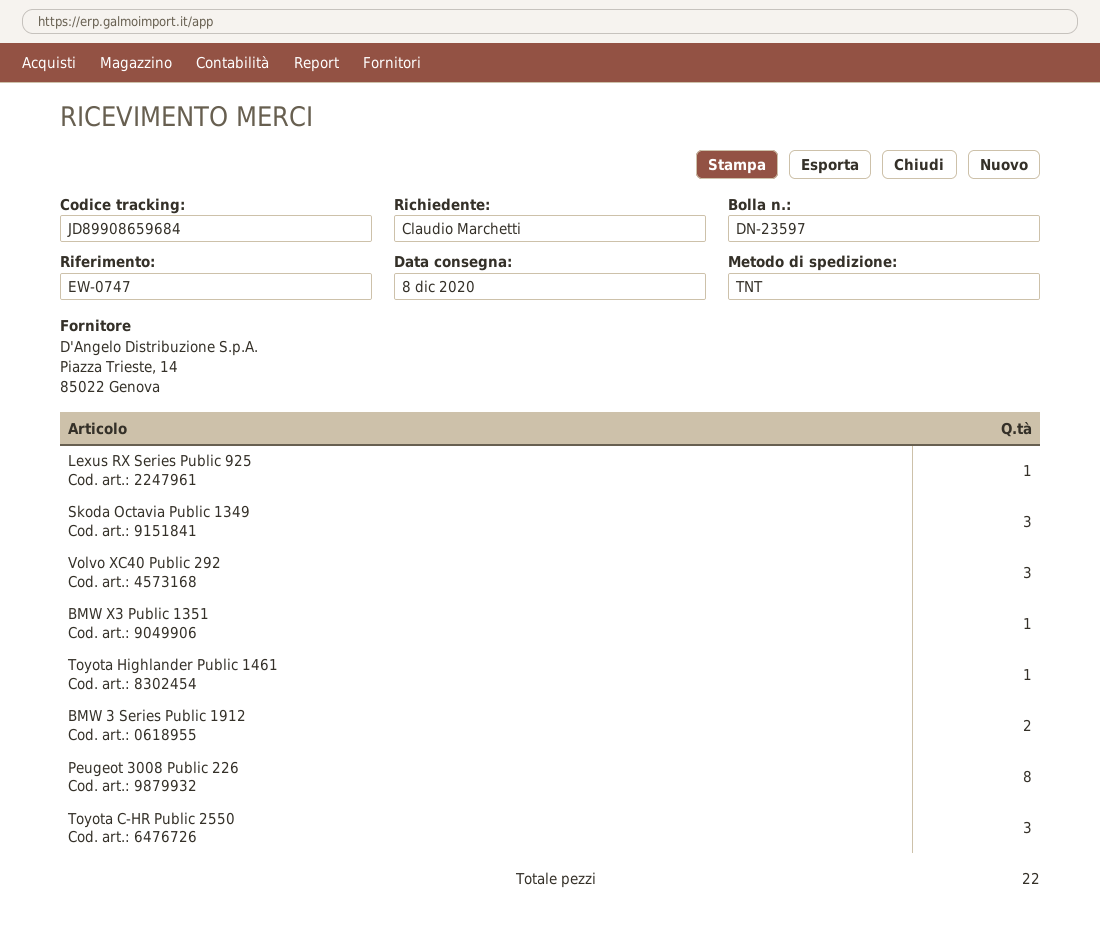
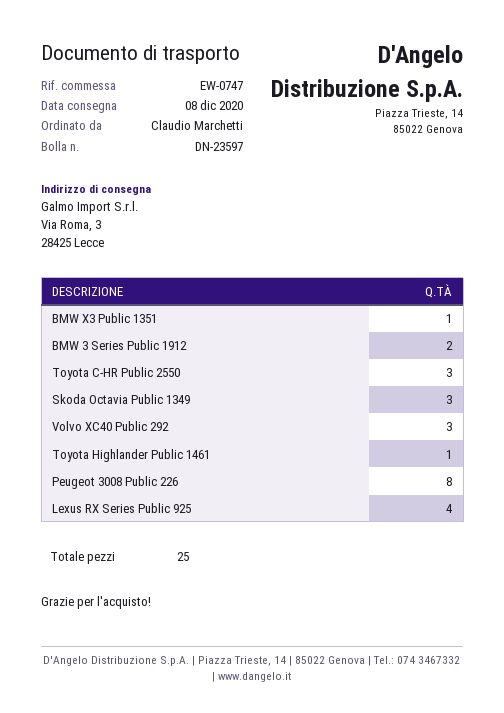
Lexus RX Series Public 925: 1 -> 4
total quantity: 22 -> 25

